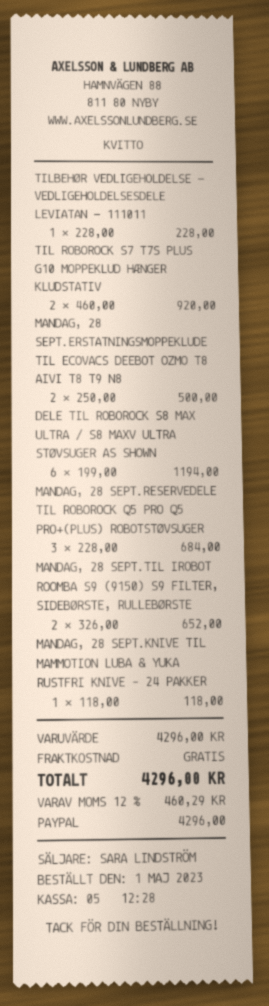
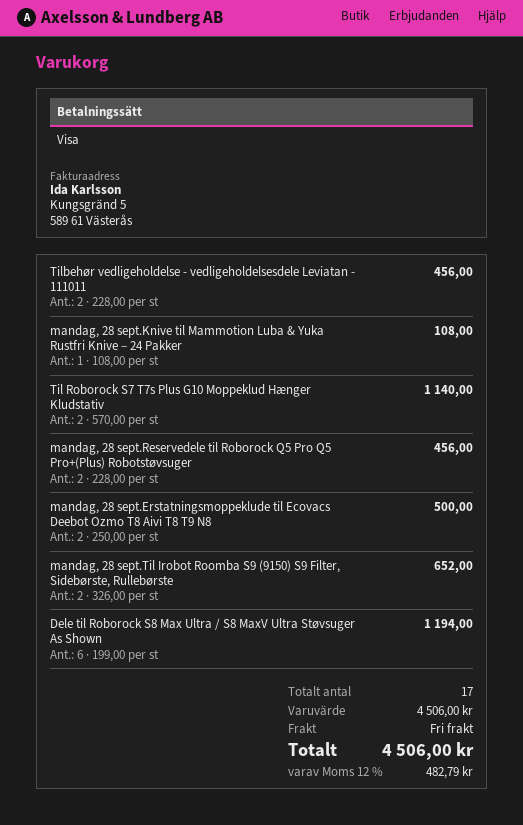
payment method: PayPal -> Visa
TILBEHØR VEDLIGEHOLDELSE - VEDLIGEHOLDELSESDELE LEVIATAN - 111011: 1 x 228.00 = 228.00 -> 2 x 228.00 = 456.00
TIL ROBOROCK S7 T7S PLUS G10 MOPPEKLUD HÆNGER KLUDSTATIV: 2 x 460.00 = 920.00 -> 2 x 570.00 = 1140.00
MANDAG, 28 SEPT.RESERVEDELE TIL ROBOROCK Q5 PRO Q5 PRO+(PLUS) ROBOTSTØVSUGER: 3 x 228.00 = 684.00 -> 2 x 228.00 = 456.00
MANDAG, 28 SEPT.KNIVE TIL MAMMOTION LUBA & YUKA RUSTFRI KNIVE – 24 PAKKER: 1 x 118.00 = 118.00 -> 1 x 108.00 = 108.00
subtotal: 4296.00 -> 4506.00
tax: 12% = 460.29 -> 12% = 482.79
total: 4296.00 -> 4506.00

